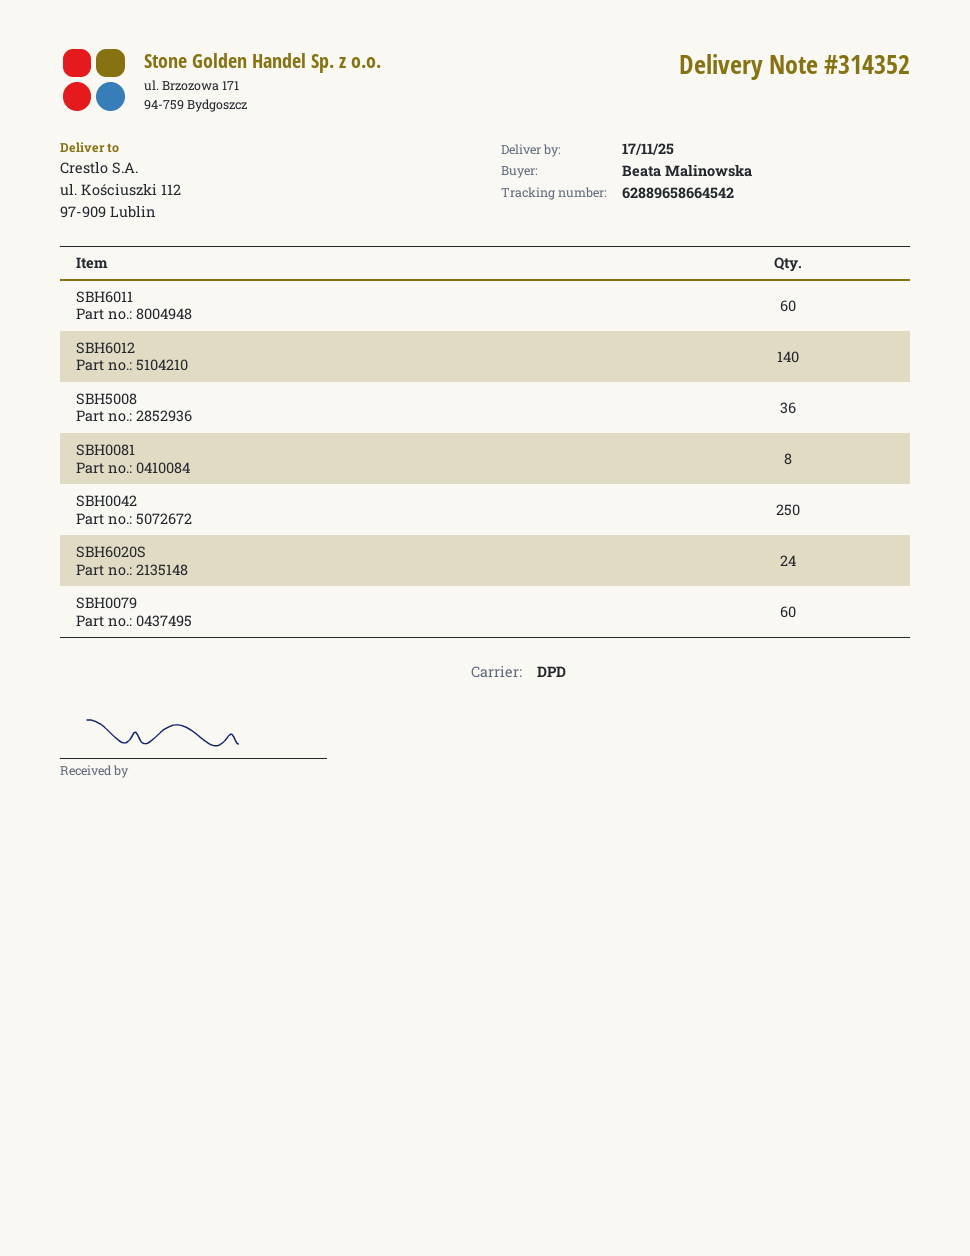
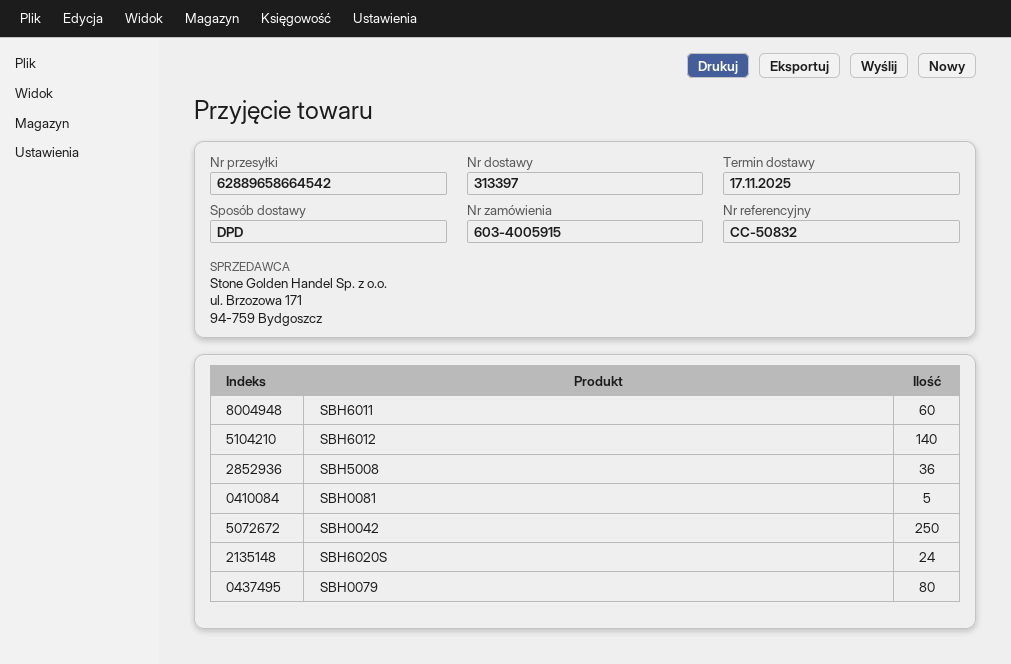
delivery note number: 314352 -> 313397
SBH0081: 8 -> 5
SBH0079: 60 -> 80

